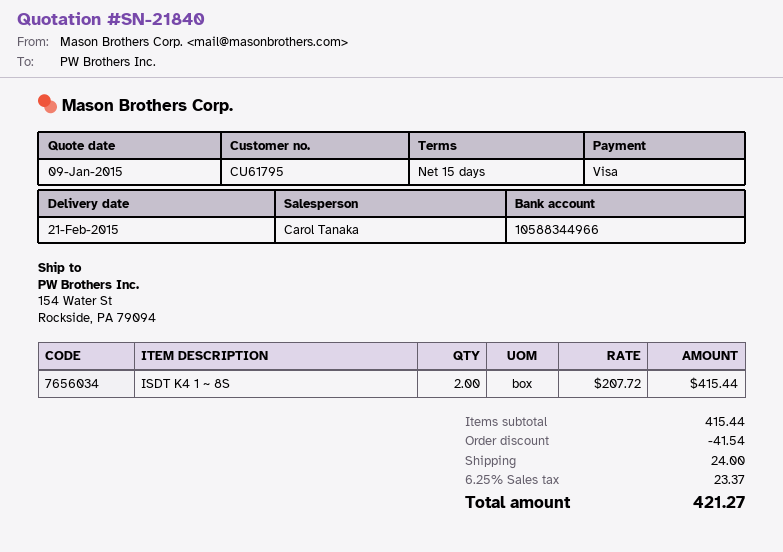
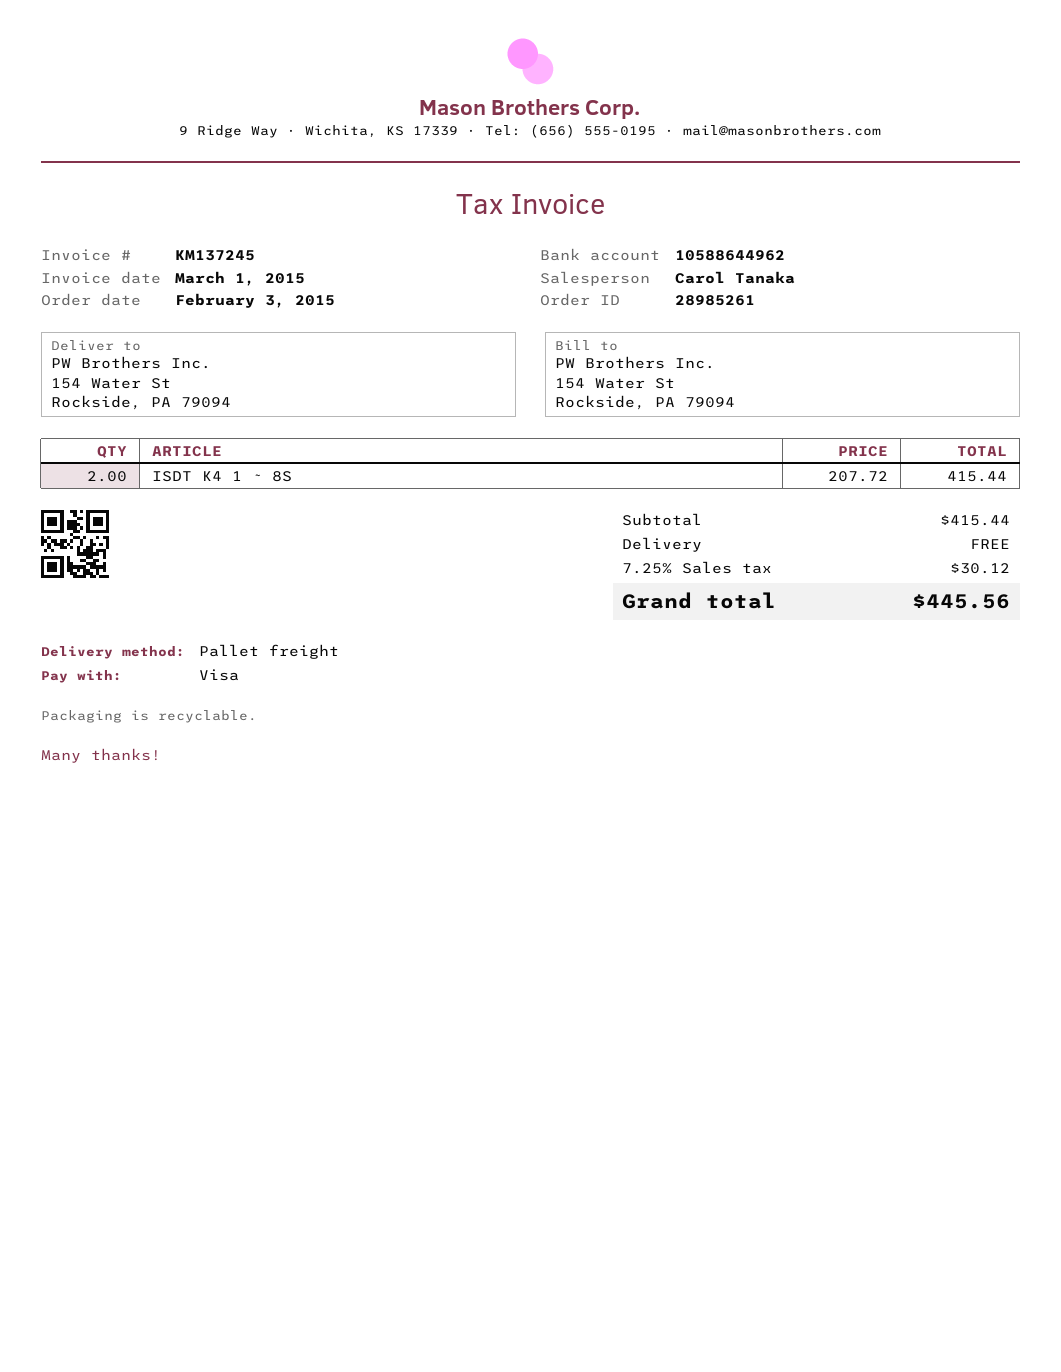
bank account: 10588344966 -> 10588644962
discount: 41.54 -> none
shipping: 24.00 -> 0.00
tax: 6.25% = 23.37 -> 7.25% = 30.12
total: 421.27 -> 445.56

